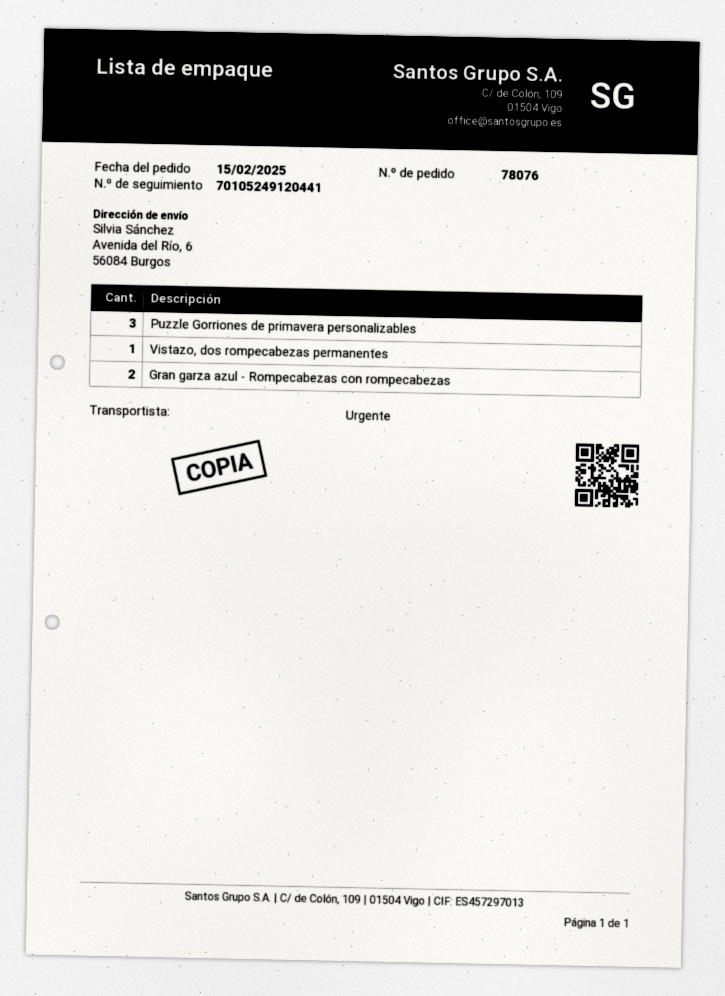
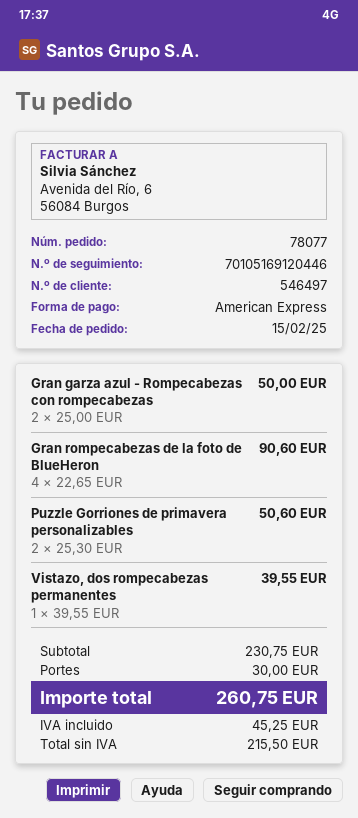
order number: 78076 -> 78077
tracking number: 70105249120441 -> 70105169120446
Puzzle Gorriones de primavera personalizables: 3 -> 2
Gran rompecabezas de la foto de BlueHeron: none -> 4

